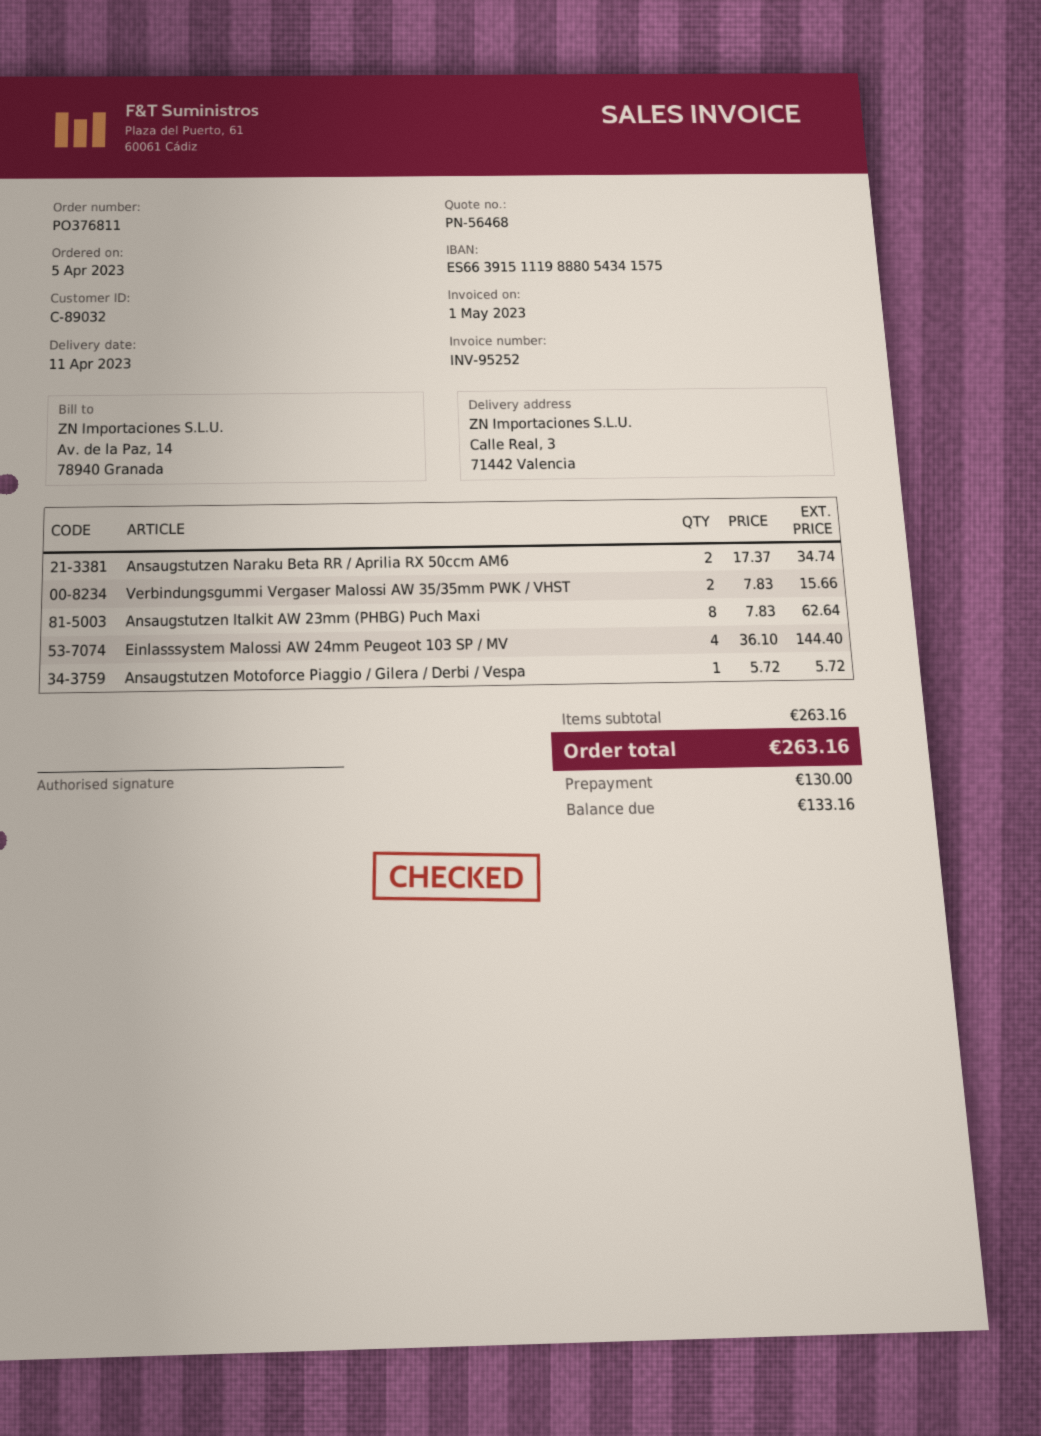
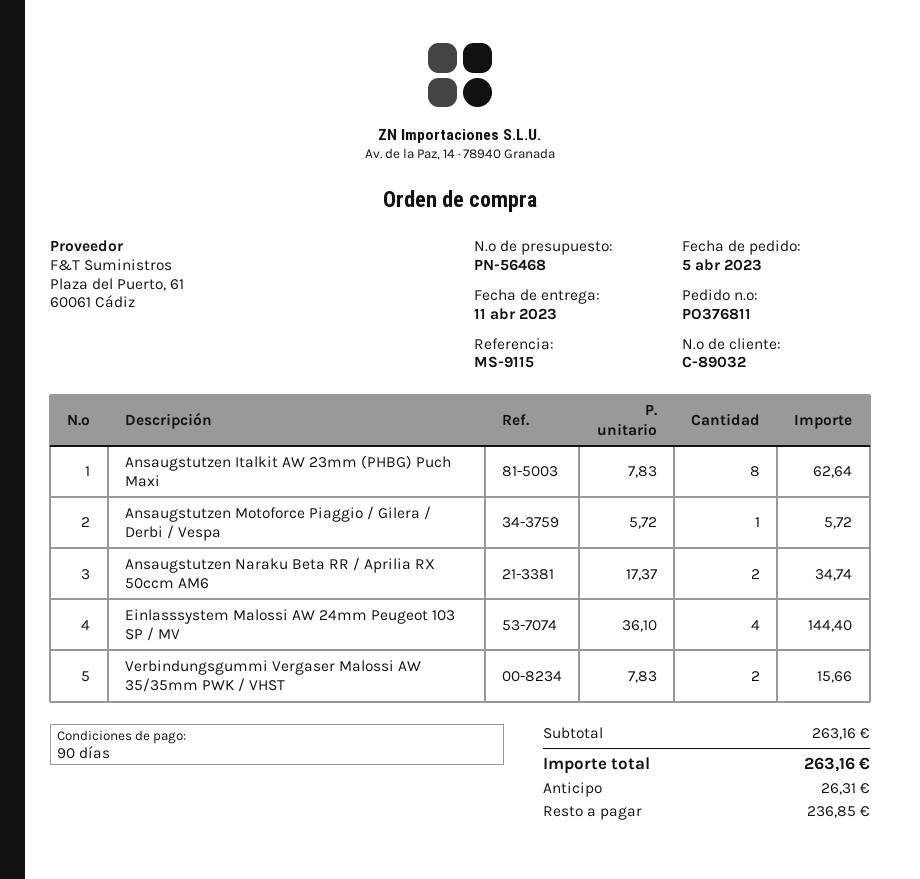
deposit: 130.00 -> 26.31
balance: 133.16 -> 236.85

